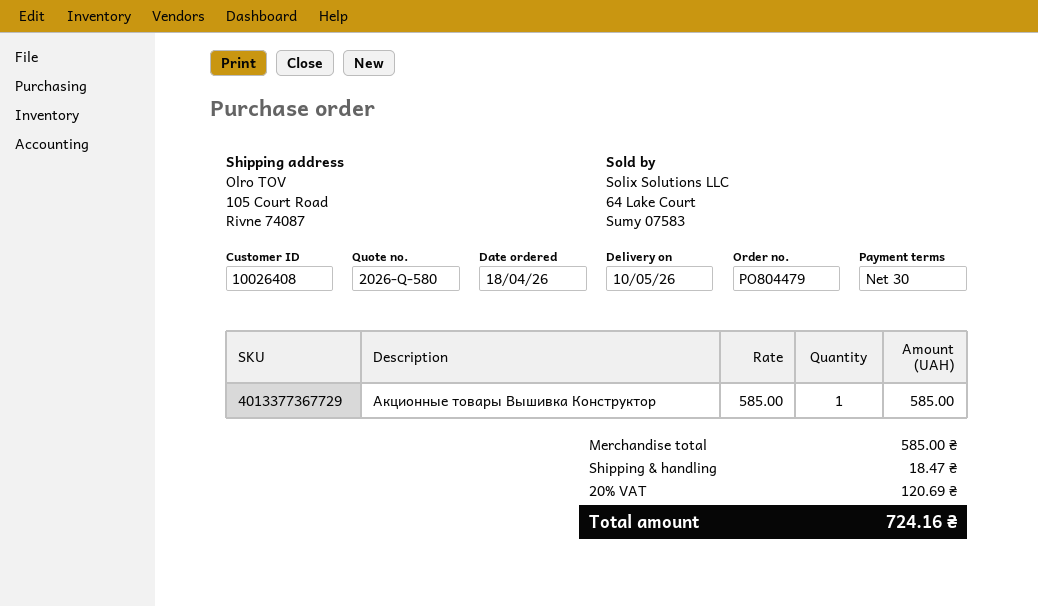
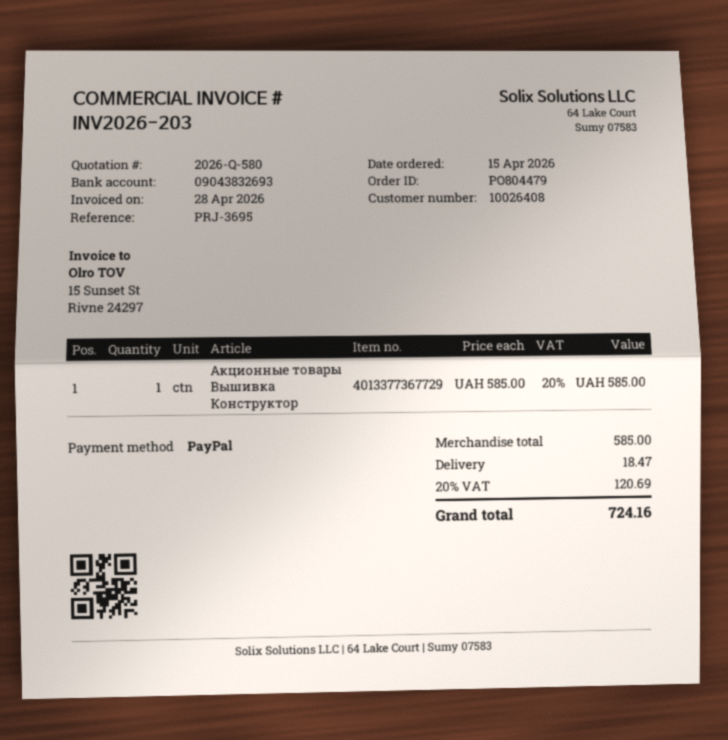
order date: 2026-04-18 -> 2026-04-15

